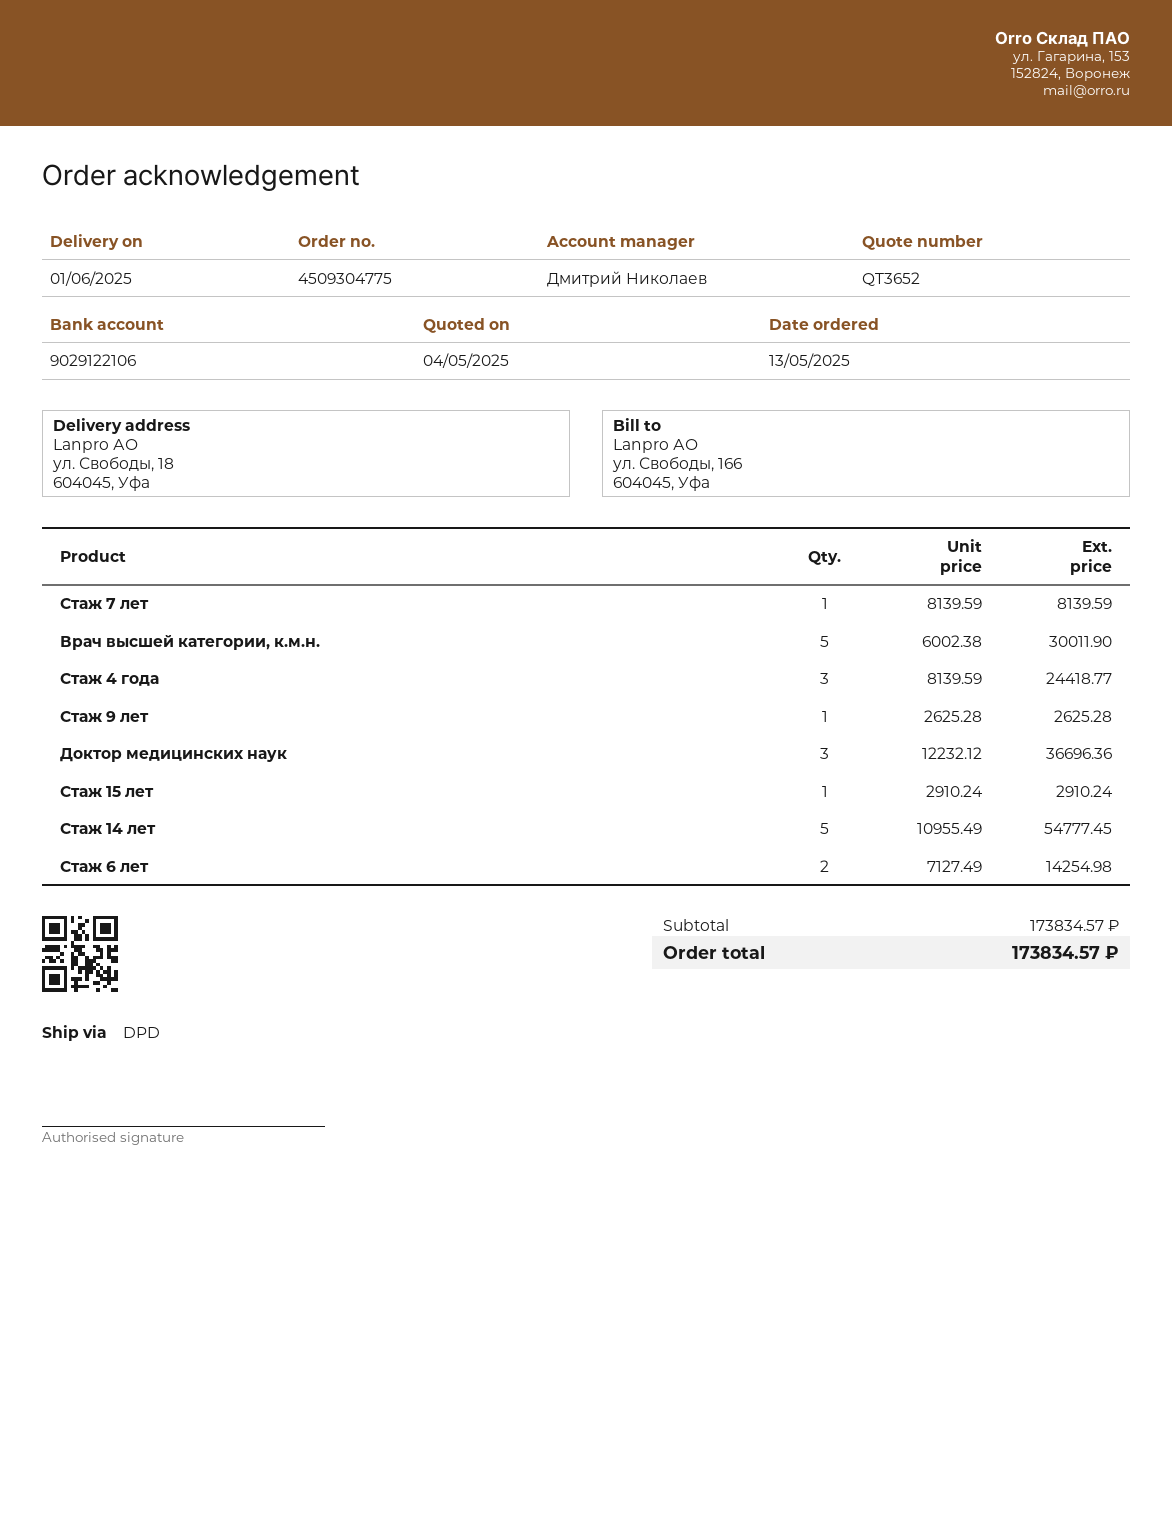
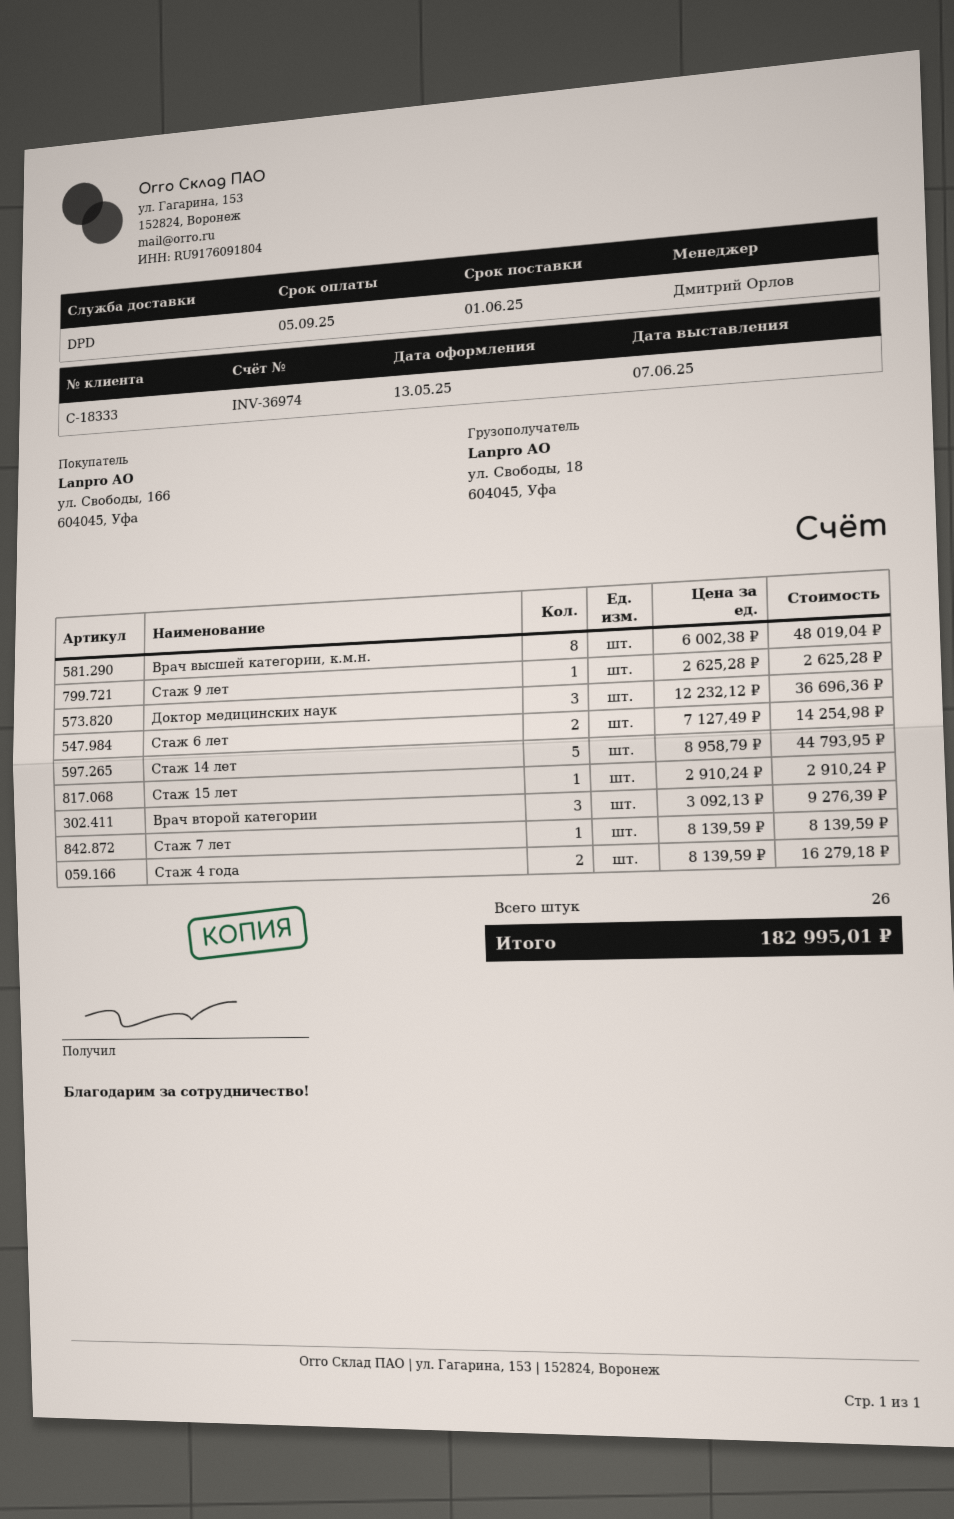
sales rep: Дмитрий Николаев -> Дмитрий Орлов
Врач высшей категории, к.м.н.: 5 x 6002.38 = 30011.90 -> 8 x 6002.38 = 48019.04
Стаж 4 года: 3 x 8139.59 = 24418.77 -> 2 x 8139.59 = 16279.18
Стаж 14 лет: 5 x 10955.49 = 54777.45 -> 5 x 8958.79 = 44793.95
Врач второй категории: none -> 3 x 3092.13 = 9276.39
total: 173834.57 -> 182995.01

